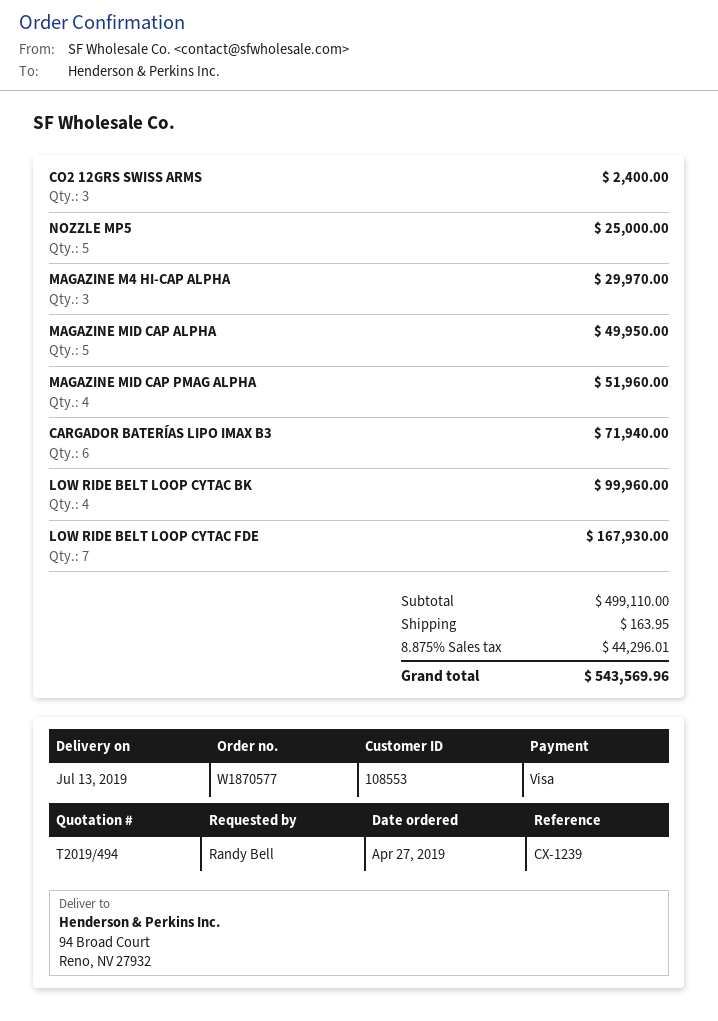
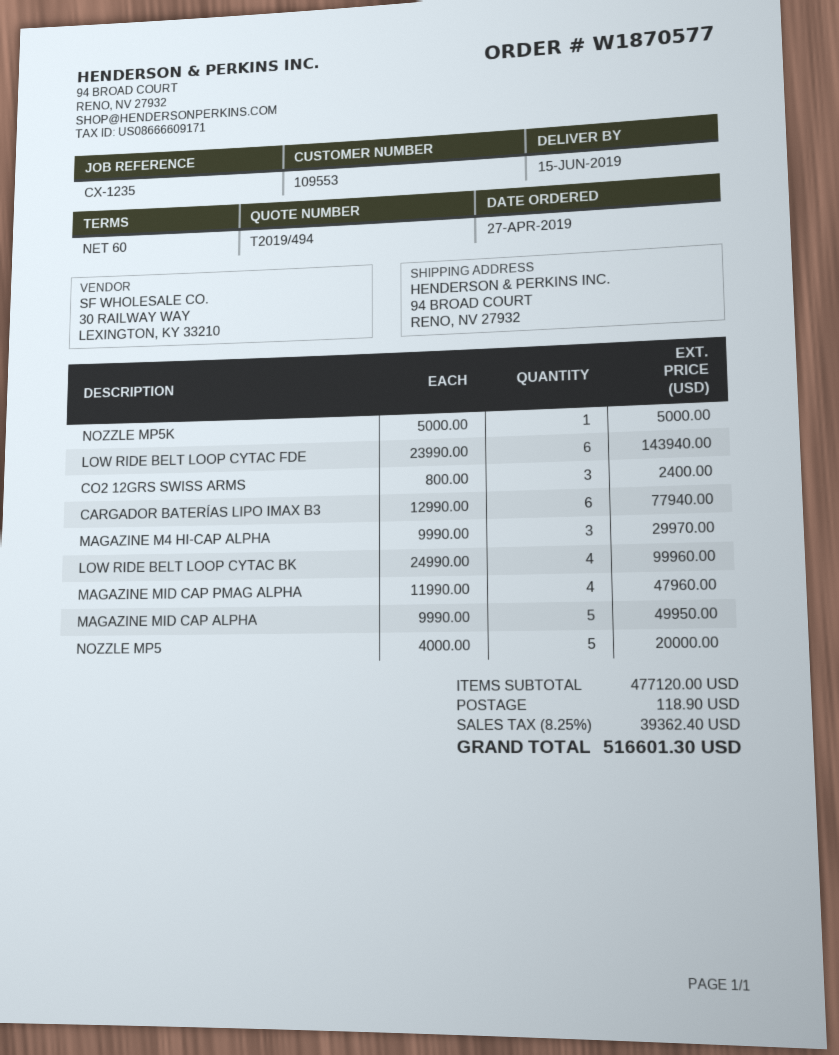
delivery date: 2019-07-13 -> 2019-06-15
customer number: 108553 -> 109553
reference: CX-1239 -> CX-1235
NOZZLE MP5: 5 for 25000.00 -> 5 for 20000.00
MAGAZINE MID CAP PMAG ALPHA: 4 for 51960.00 -> 4 for 47960.00
CARGADOR BATERÍAS LIPO IMAX B3: 6 for 71940.00 -> 6 for 77940.00
LOW RIDE BELT LOOP CYTAC FDE: 7 for 167930.00 -> 6 for 143940.00
NOZZLE MP5K: none -> 1 for 5000.00
subtotal: 499110.00 -> 477120.00
shipping: 163.95 -> 118.90
tax: 8.875% = 44296.01 -> 8.25% = 39362.40
total: 543569.96 -> 516601.30

